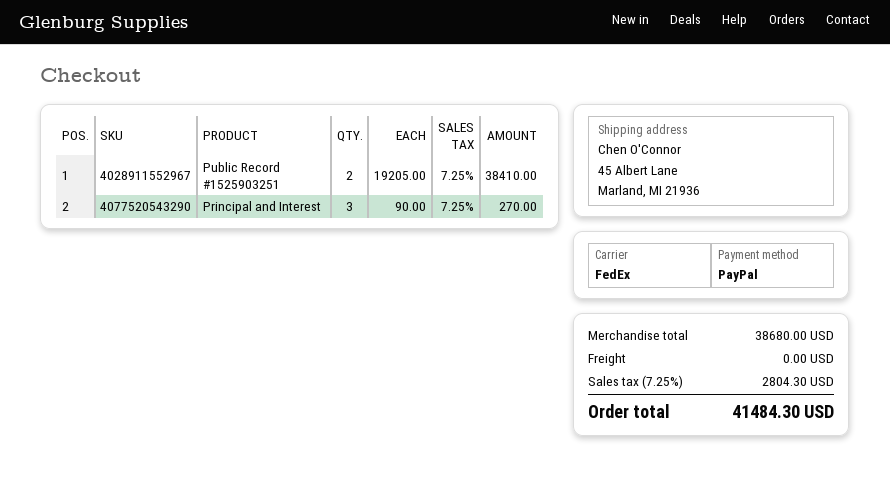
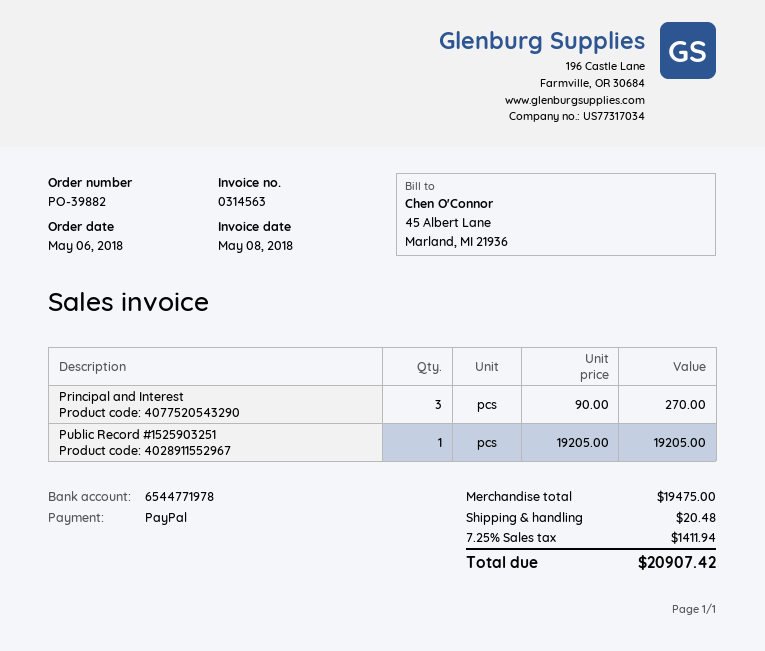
Public Record #1525903251: 2 x 19205.00 = 38410.00 -> 1 x 19205.00 = 19205.00
subtotal: 38680.00 -> 19475.00
shipping: 0.00 -> 20.48
tax: 7.25% = 2804.30 -> 7.25% = 1411.94
total: 41484.30 -> 20907.42

